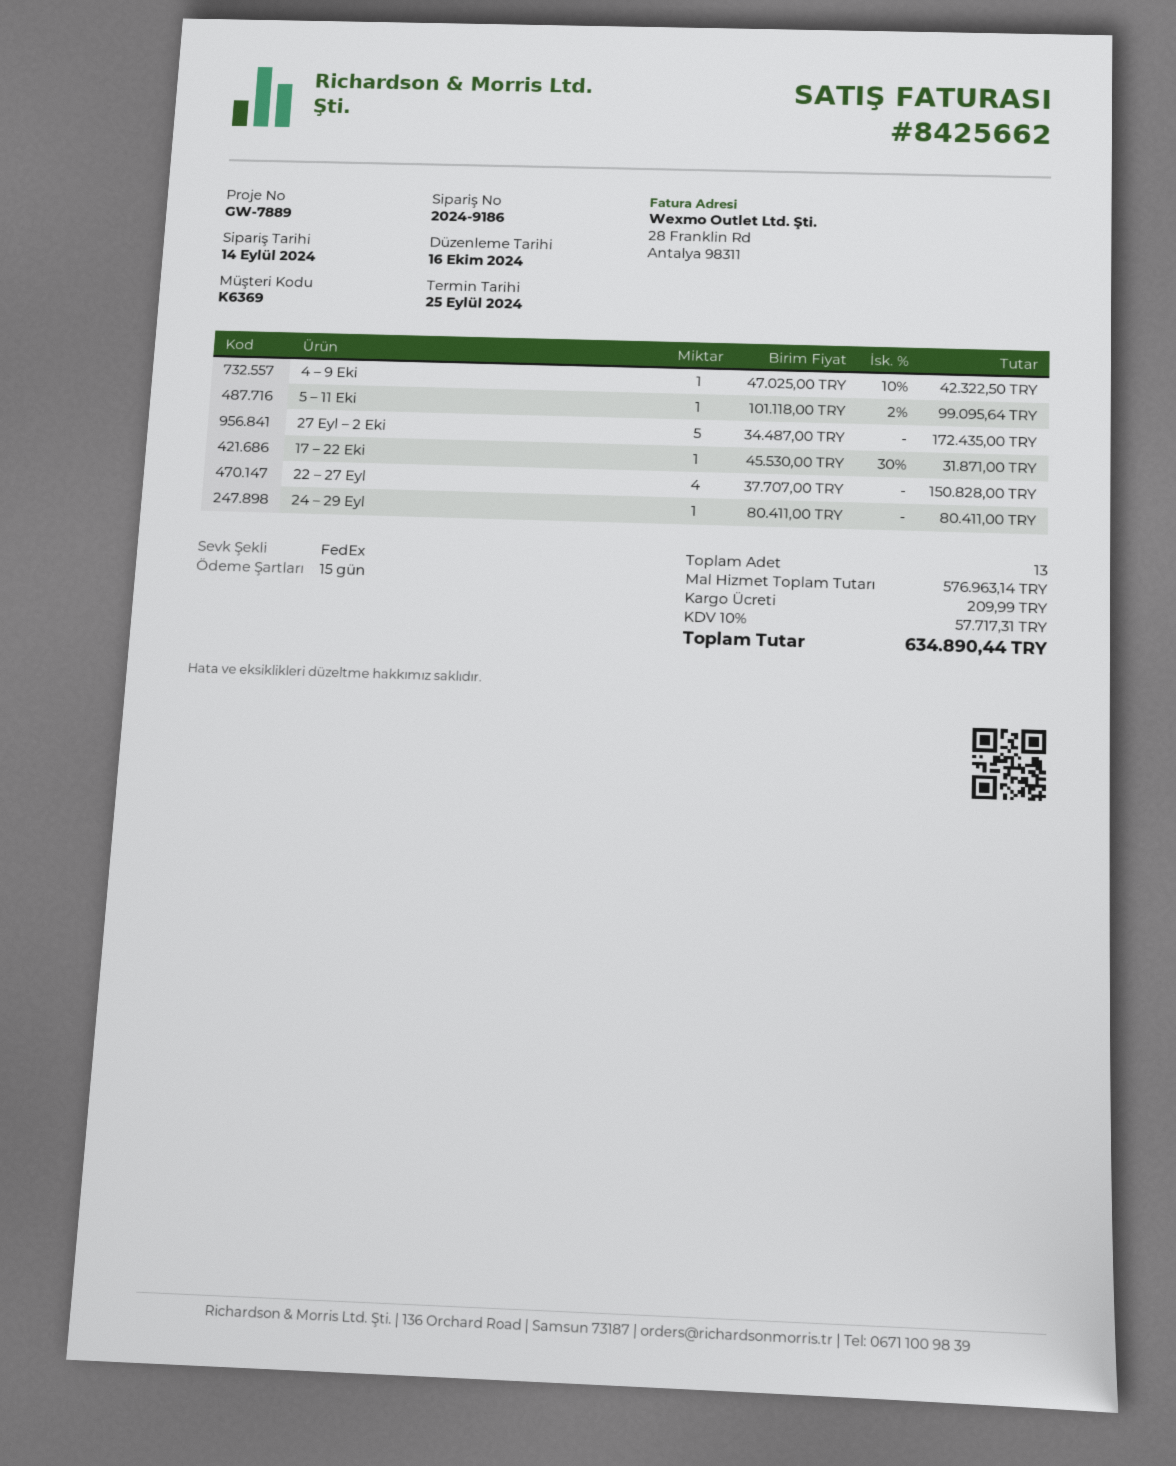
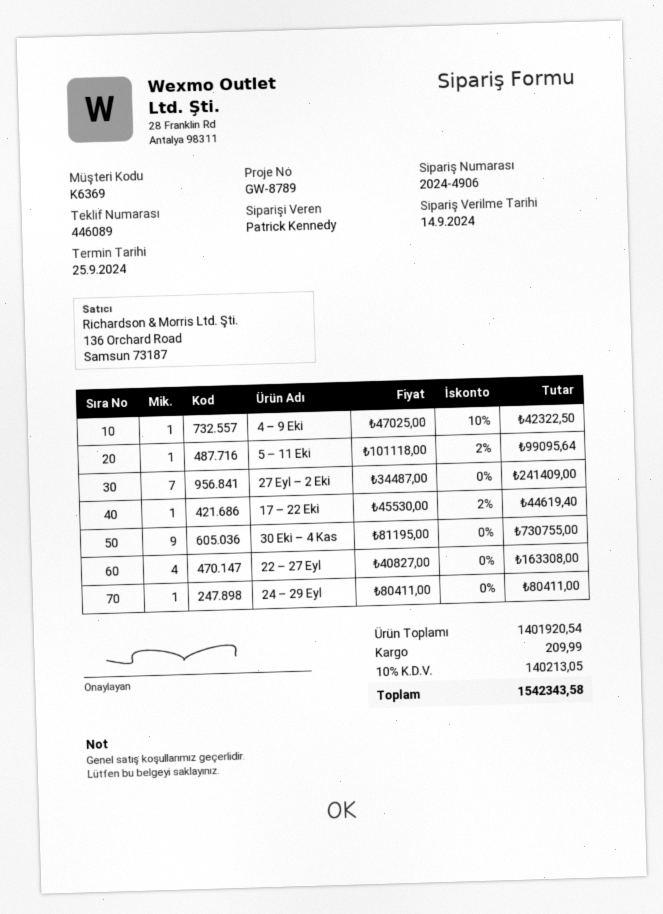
order number: 2024-9186 -> 2024-4906
reference: GW-7889 -> GW-8789
27 Eyl – 2 Eki: 5 x 34487.00 = 172435.00 -> 7 x 34487.00 = 241409.00
17 – 22 Eki: 1 x 45530.00 - 30% = 31871.00 -> 1 x 45530.00 - 2% = 44619.40
22 – 27 Eyl: 4 x 37707.00 = 150828.00 -> 4 x 40827.00 = 163308.00
30 Eki – 4 Kas: none -> 9 x 81195.00 = 730755.00
subtotal: 576963.14 -> 1401920.54
tax: 10% = 57717.31 -> 10% = 140213.05
total: 634890.44 -> 1542343.58

